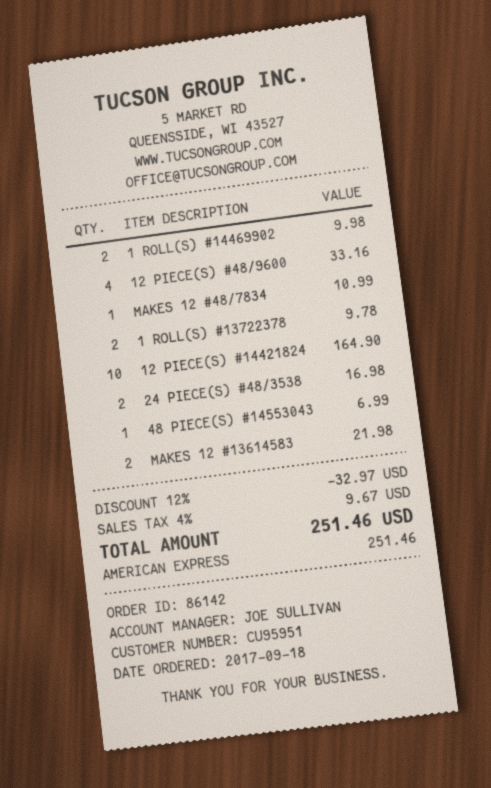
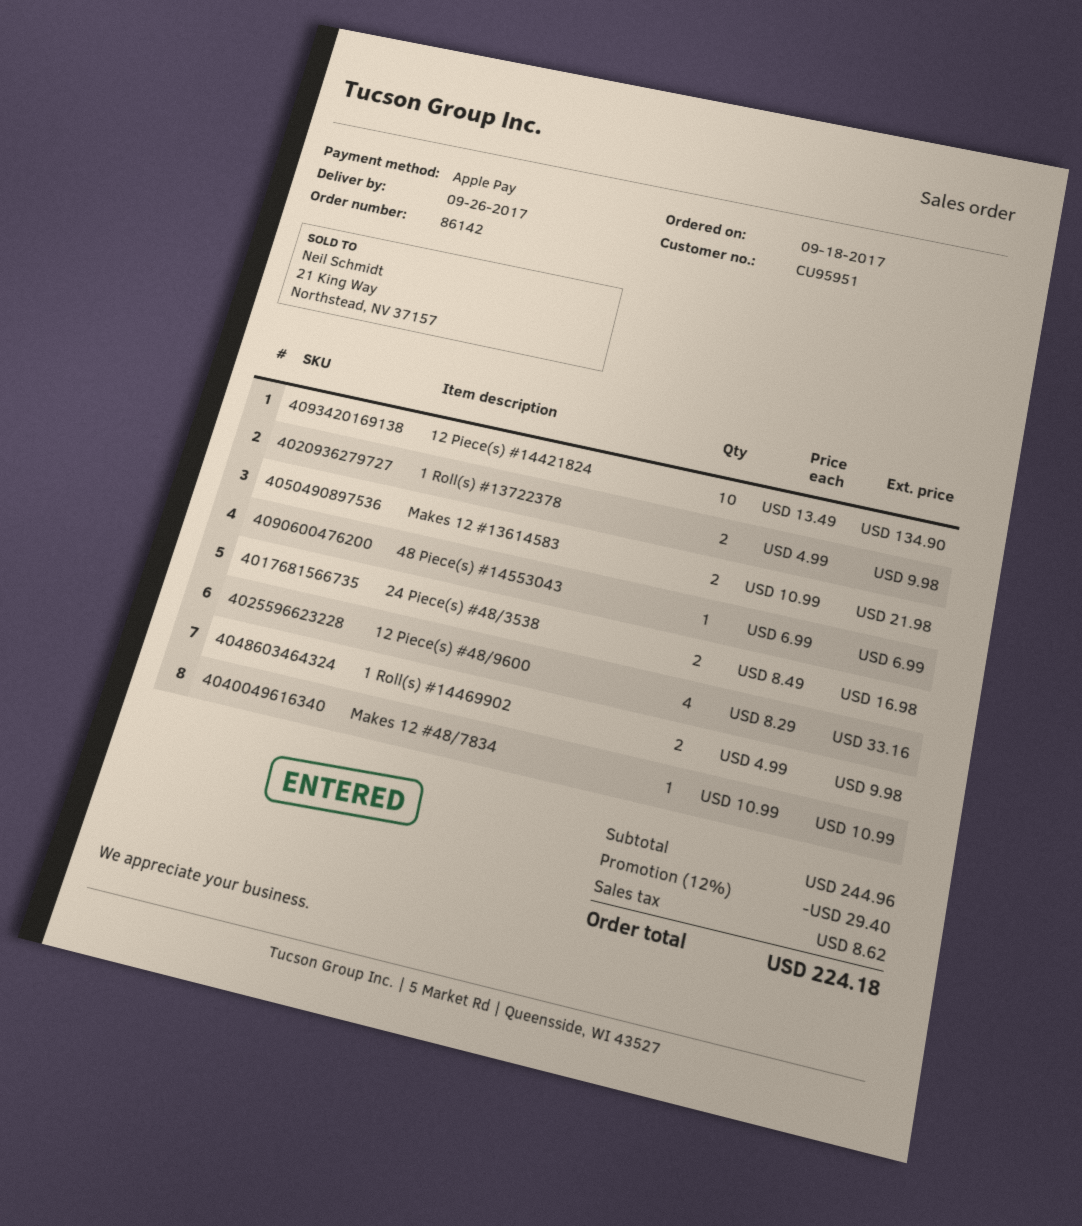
payment method: American Express -> Apple Pay
1 ROLL(S) #13722378: 2 for 9.78 -> 2 for 9.98
12 PIECE(S) #14421824: 10 for 164.90 -> 10 for 134.90
discount: 12% = 32.97 -> 12% = 29.40
tax: 9.67 -> 8.62
total: 251.46 -> 224.18

